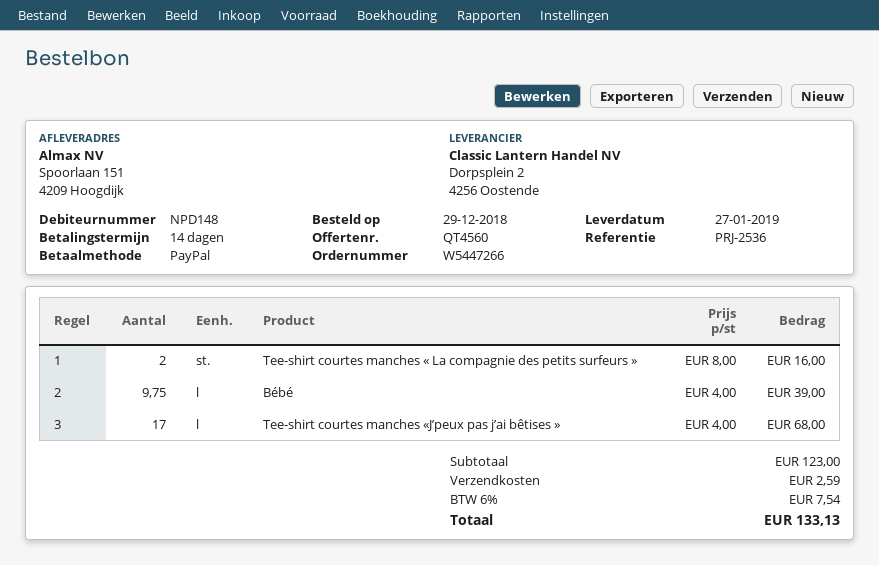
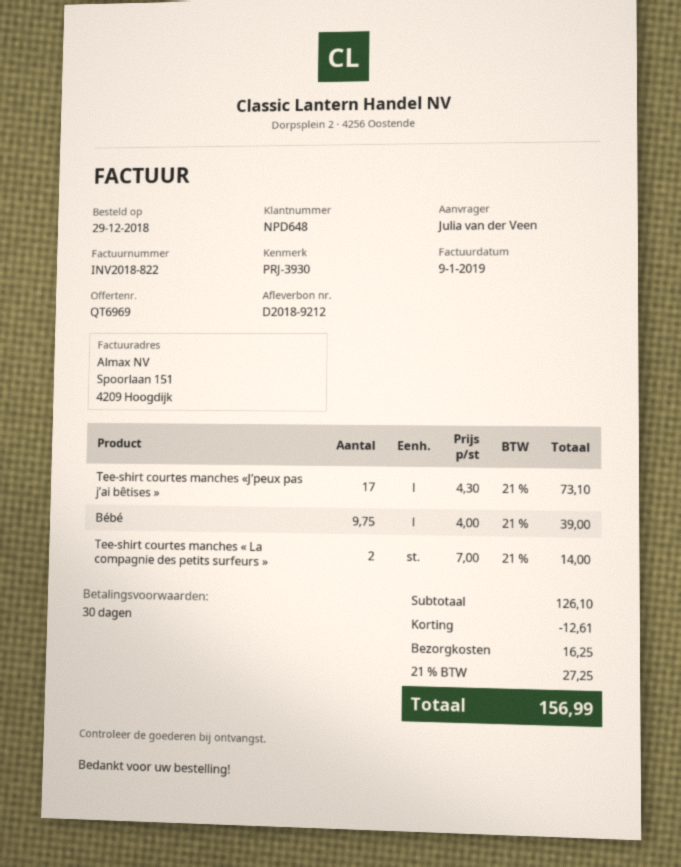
quote number: QT4560 -> QT6969
payment terms: 14 days -> 30 days
customer number: NPD148 -> NPD648
reference: PRJ-2536 -> PRJ-3930
Tee-shirt courtes manches « La compagnie des petits surfeurs »: 2 x 8.00 = 16.00 -> 2 x 7.00 = 14.00
Tee-shirt courtes manches «J’peux pas j’ai bêtises »: 17 x 4.00 = 68.00 -> 17 x 4.30 = 73.10
subtotal: 123.00 -> 126.10
discount: none -> 12.61
shipping: 2.59 -> 16.25
tax: 6% = 7.54 -> 21% = 27.25
total: 133.13 -> 156.99

